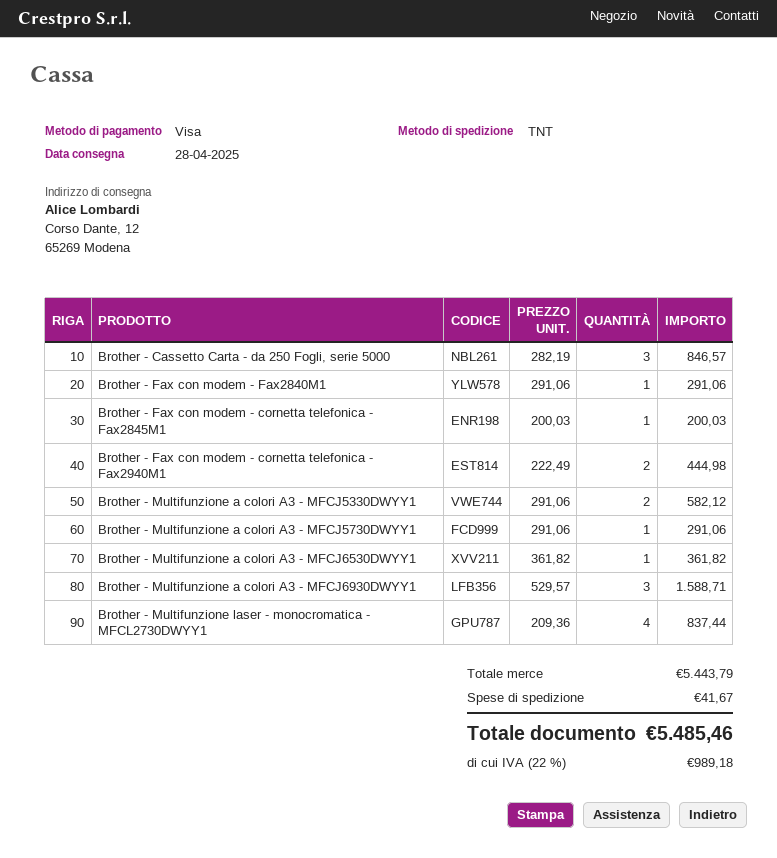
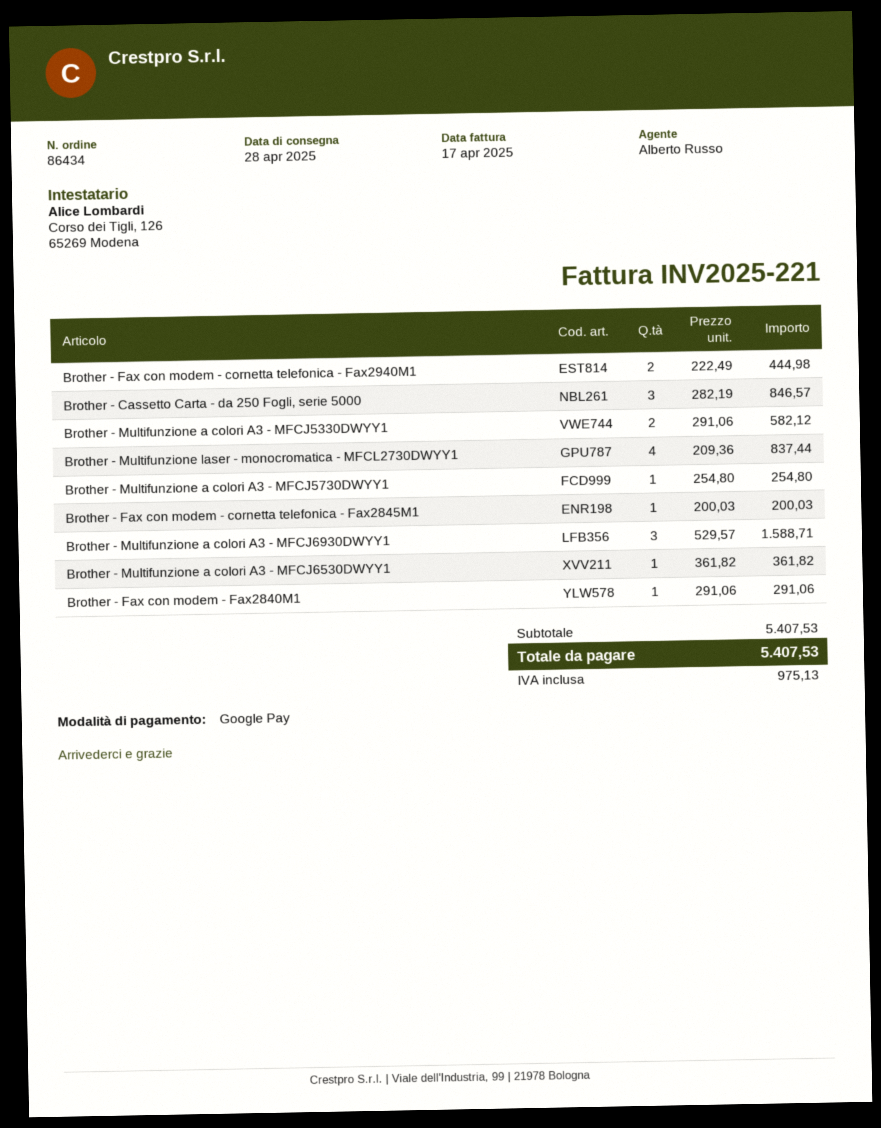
payment method: Visa -> Google Pay
Brother - Multifunzione a colori A3 - MFCJ5730DWYY1: 1 x 291.06 = 291.06 -> 1 x 254.80 = 254.80
subtotal: 5443.79 -> 5407.53
shipping: 41.67 -> none
tax: 989.18 -> 975.13
total: 5485.46 -> 5407.53

